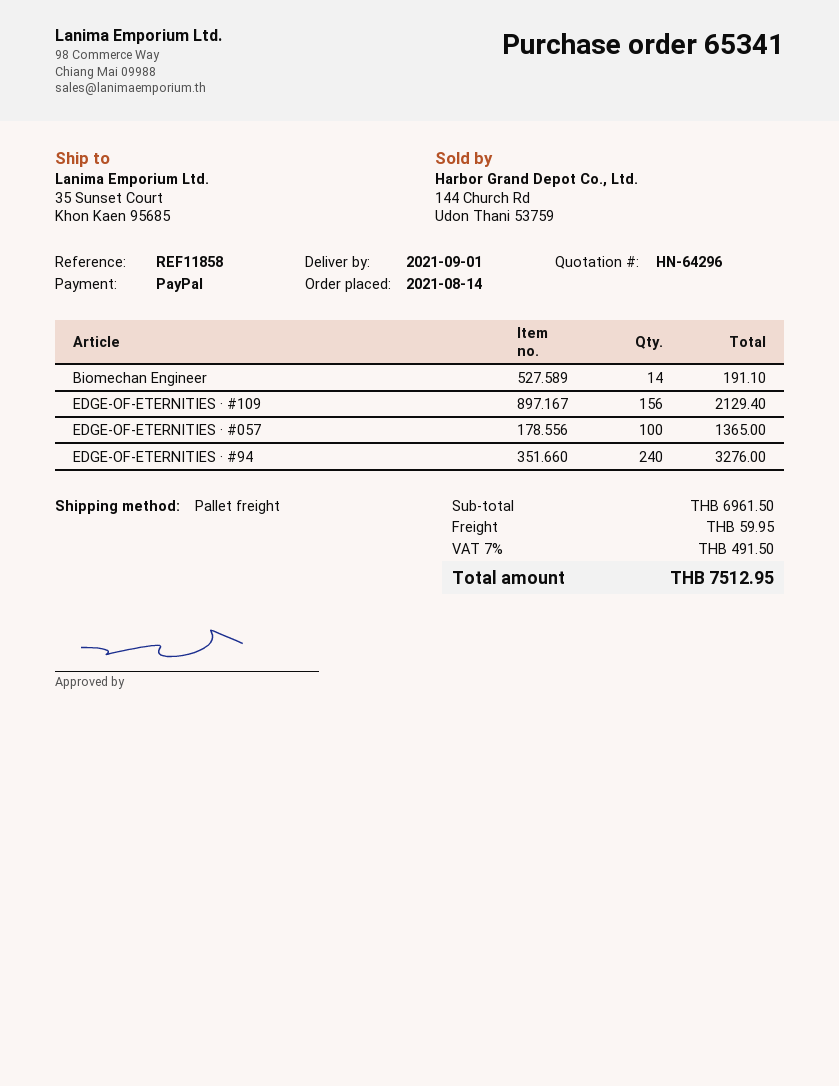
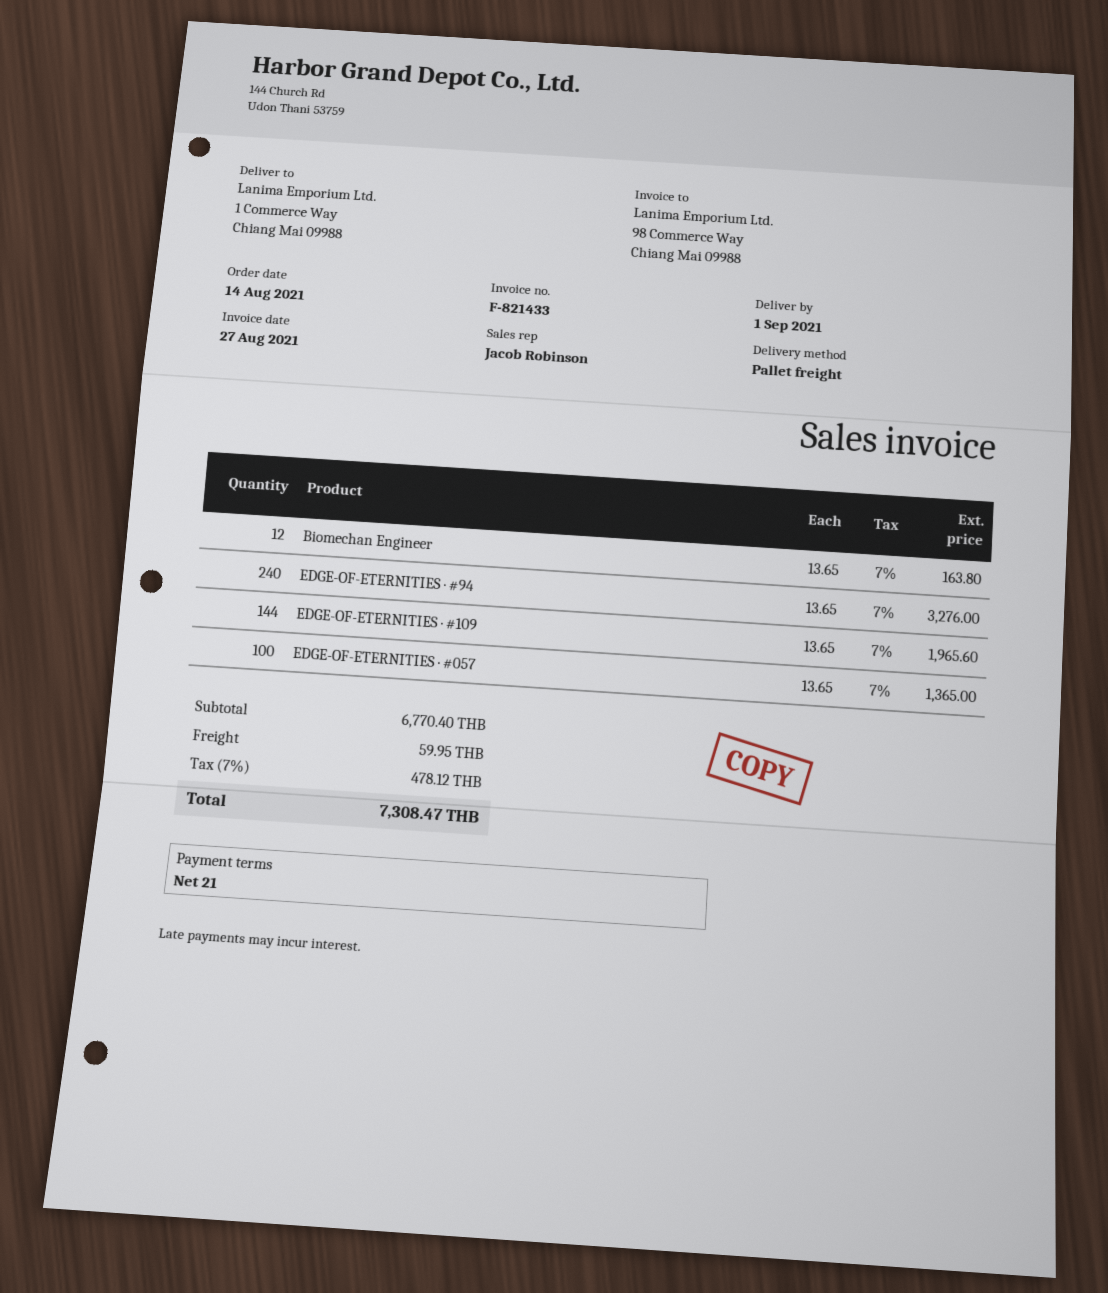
ship to: 35 Sunset Court, Khon Kaen 95685 -> 1 Commerce Way, Chiang Mai 09988
Biomechan Engineer: 14 for 191.10 -> 12 for 163.80
EDGE-OF-ETERNITIES · #109: 156 for 2129.40 -> 144 for 1965.60
subtotal: 6961.50 -> 6770.40
tax: 7% = 491.50 -> 7% = 478.12
total: 7512.95 -> 7308.47

